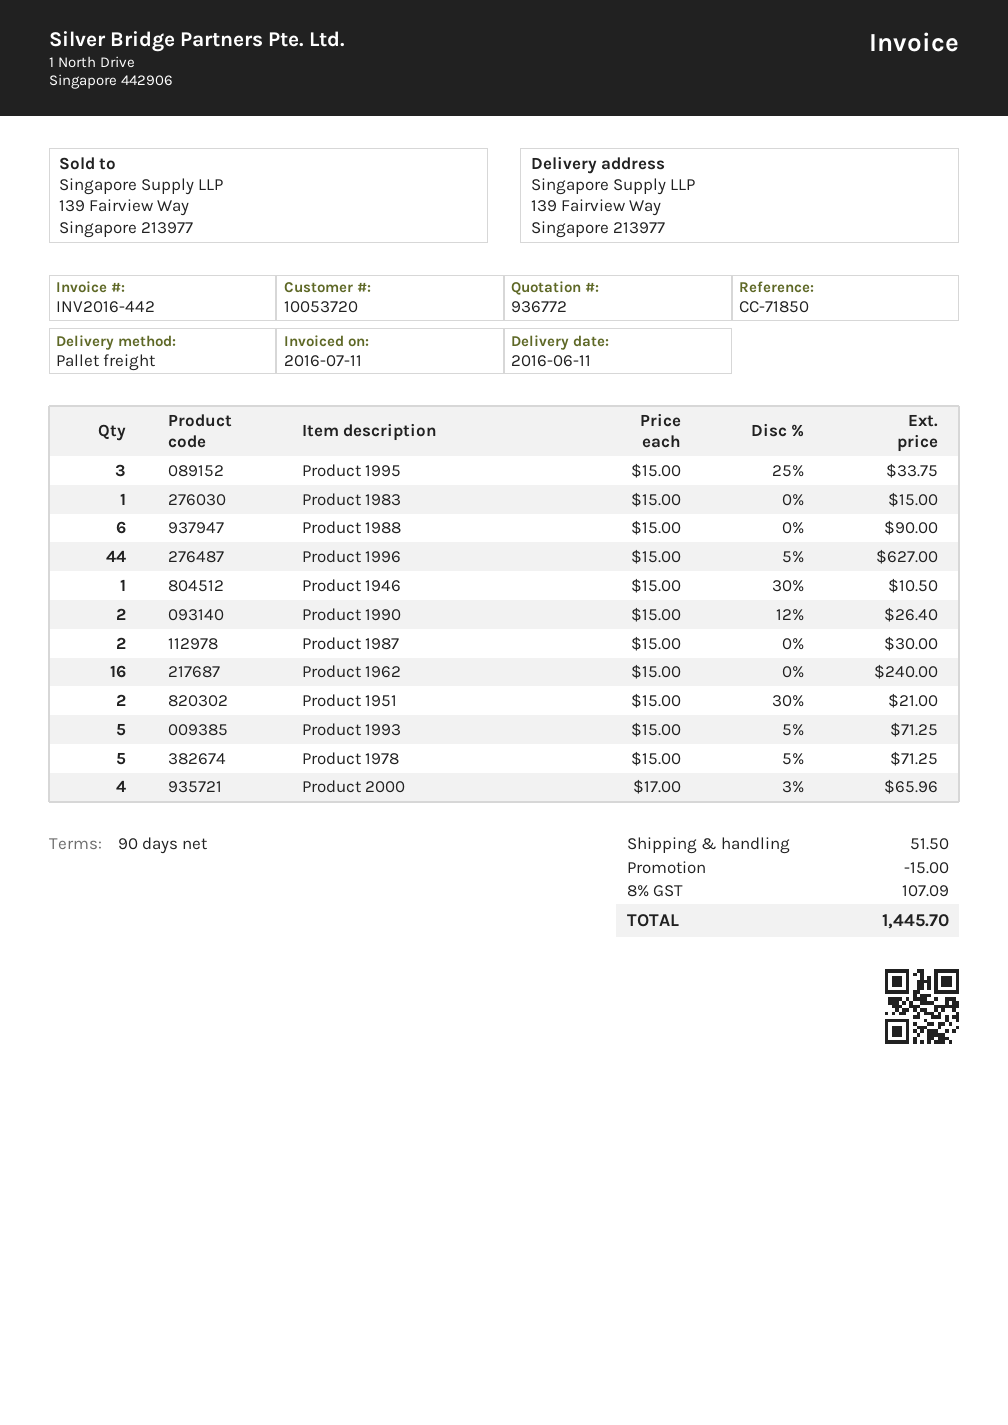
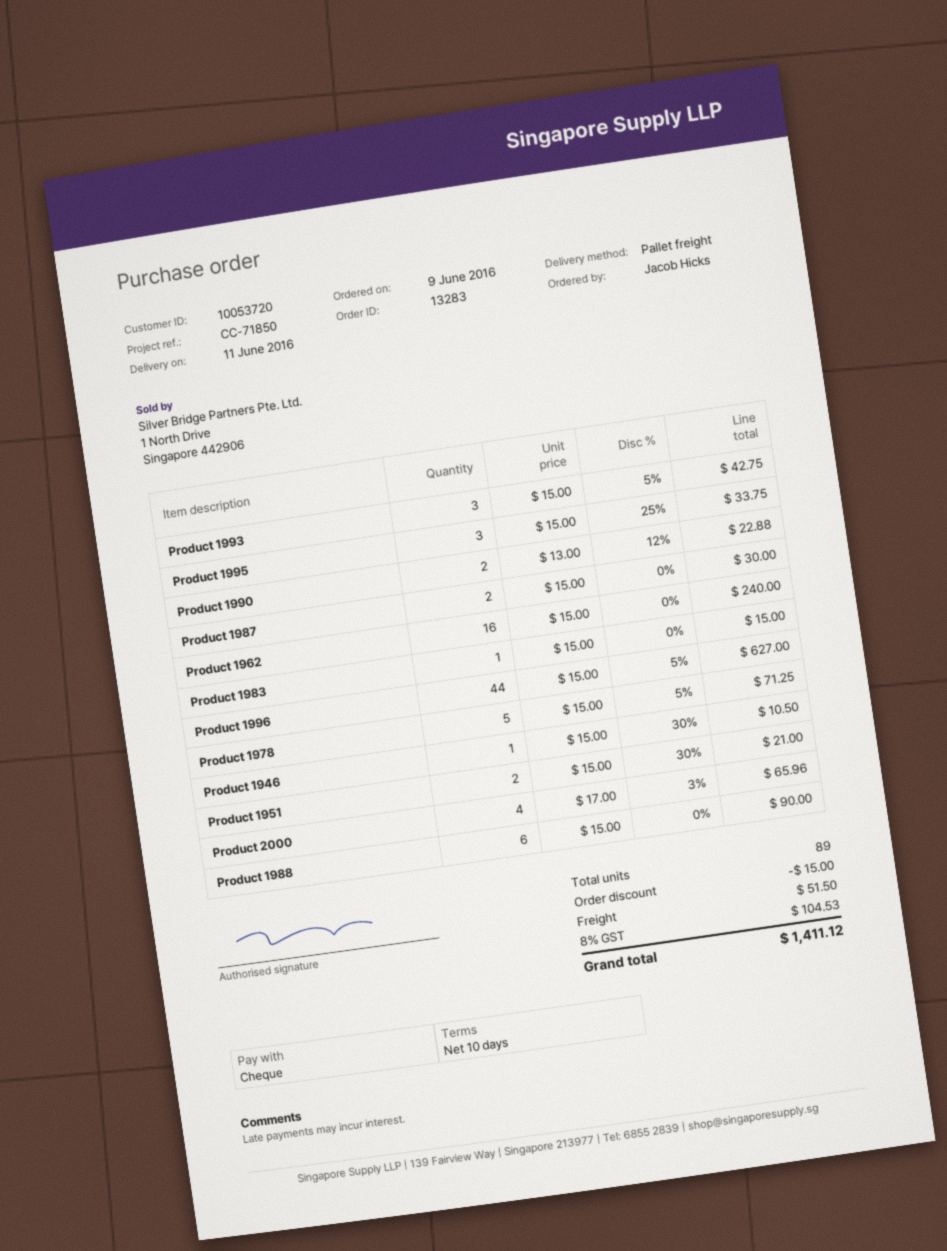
payment terms: 90 days -> 10 days
Product 1990: 2 x 15.00 - 12% = 26.40 -> 2 x 13.00 - 12% = 22.88
Product 1993: 5 x 15.00 - 5% = 71.25 -> 3 x 15.00 - 5% = 42.75
tax: 8% = 107.09 -> 8% = 104.53
total: 1445.70 -> 1411.12

